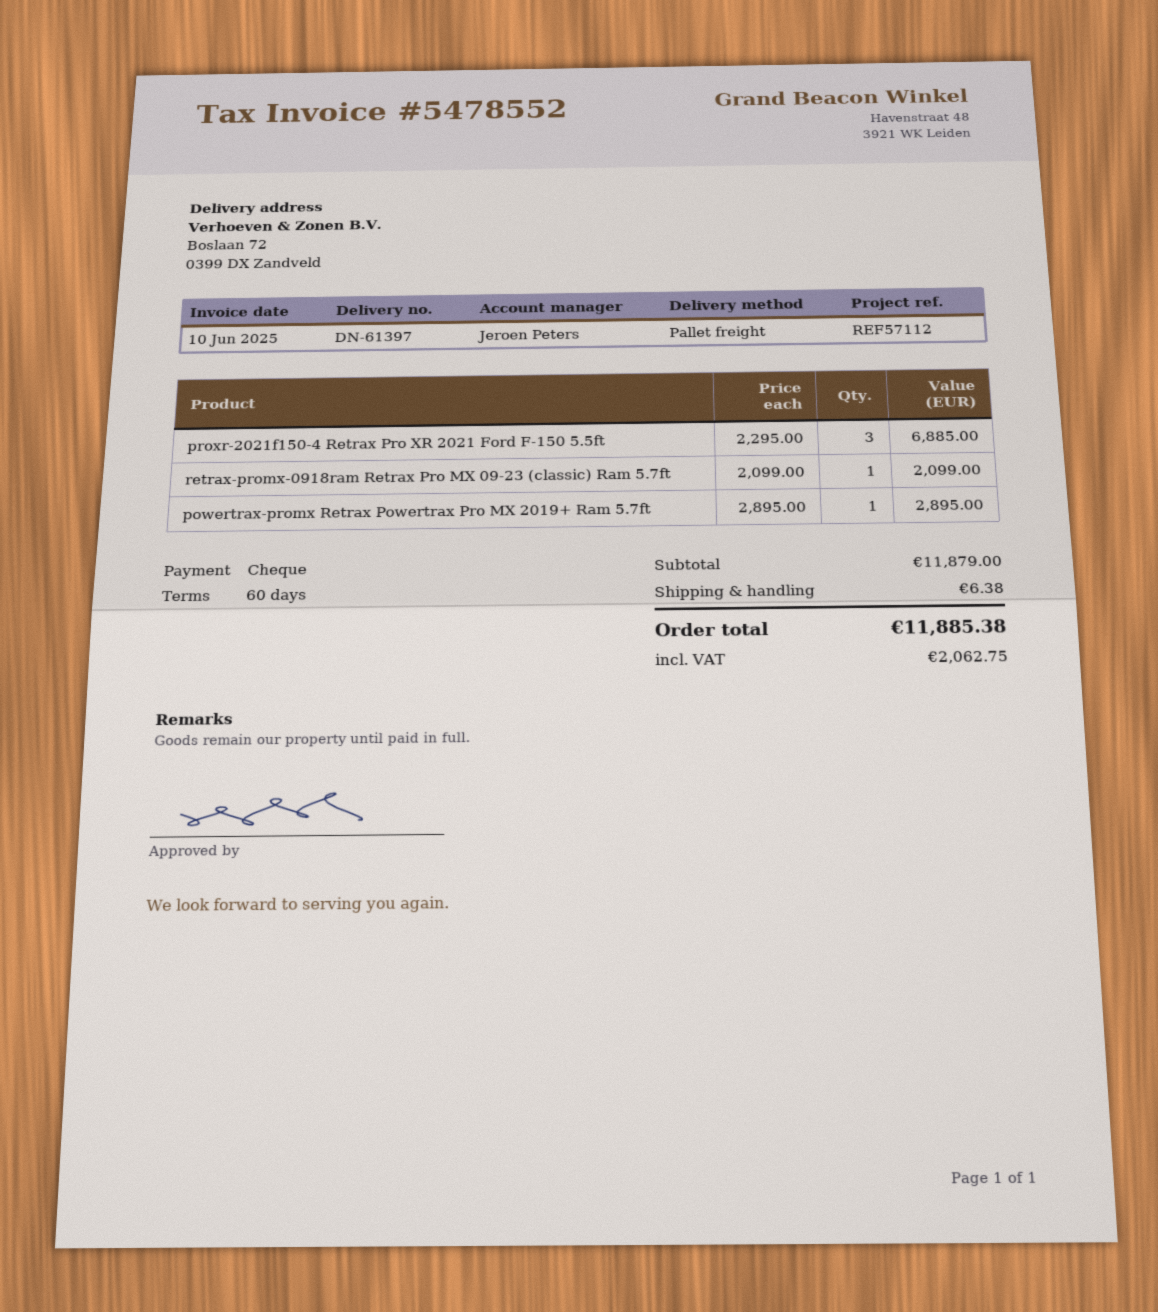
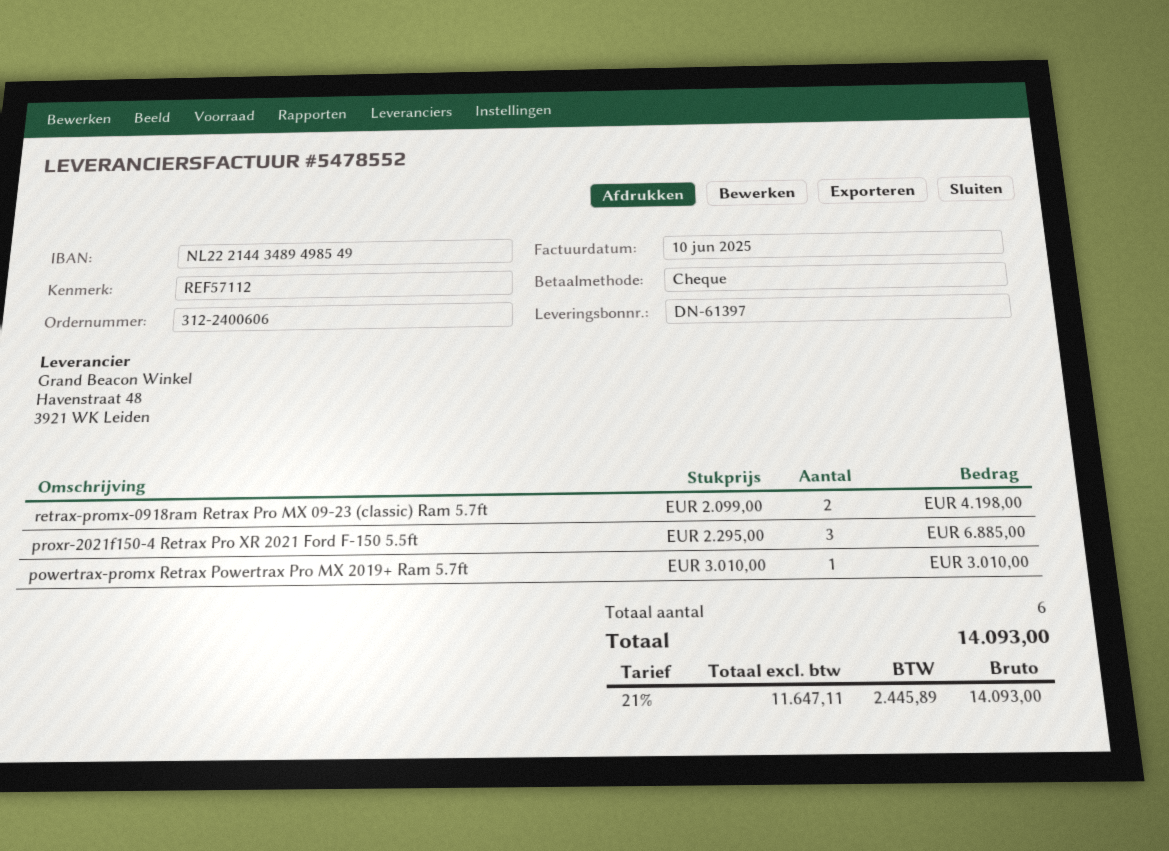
retrax-promx-0918ram Retrax Pro MX 09-23 (classic) Ram 5.7ft: 1 x 2099.00 = 2099.00 -> 2 x 2099.00 = 4198.00
powertrax-promx Retrax Powertrax Pro MX 2019+ Ram 5.7ft: 1 x 2895.00 = 2895.00 -> 1 x 3010.00 = 3010.00
shipping: 6.38 -> none
tax: 2062.75 -> 2445.89
total: 11885.38 -> 14093.00

